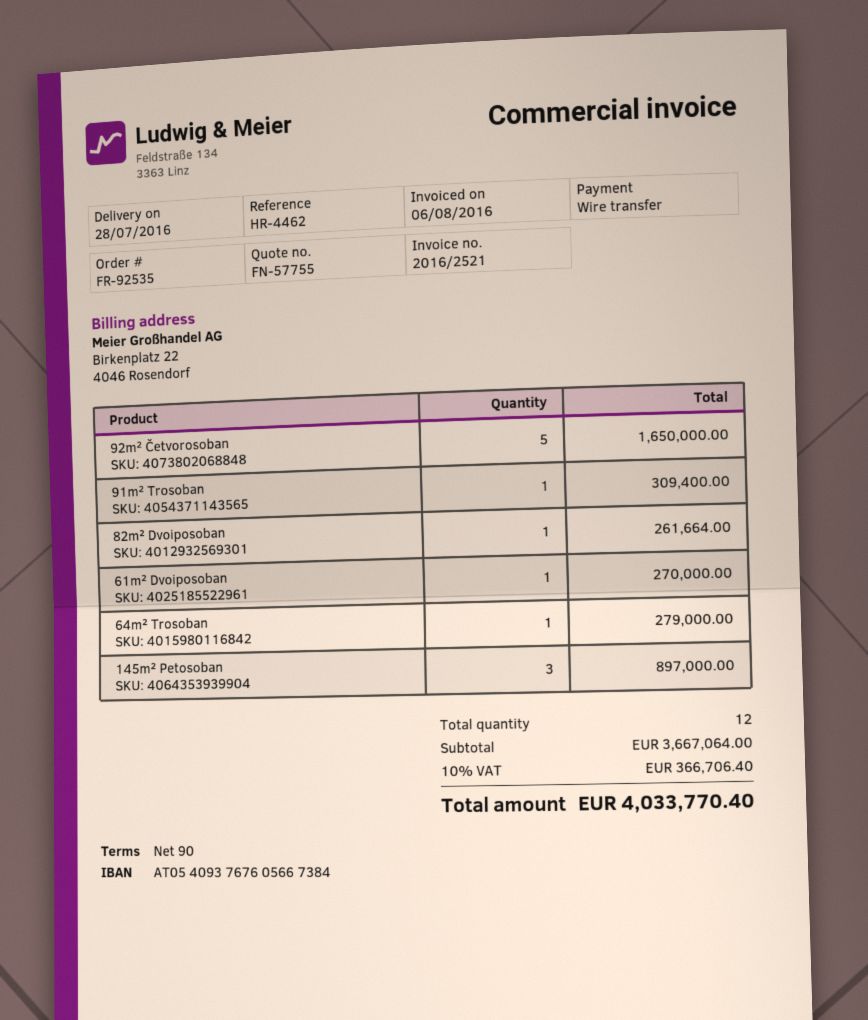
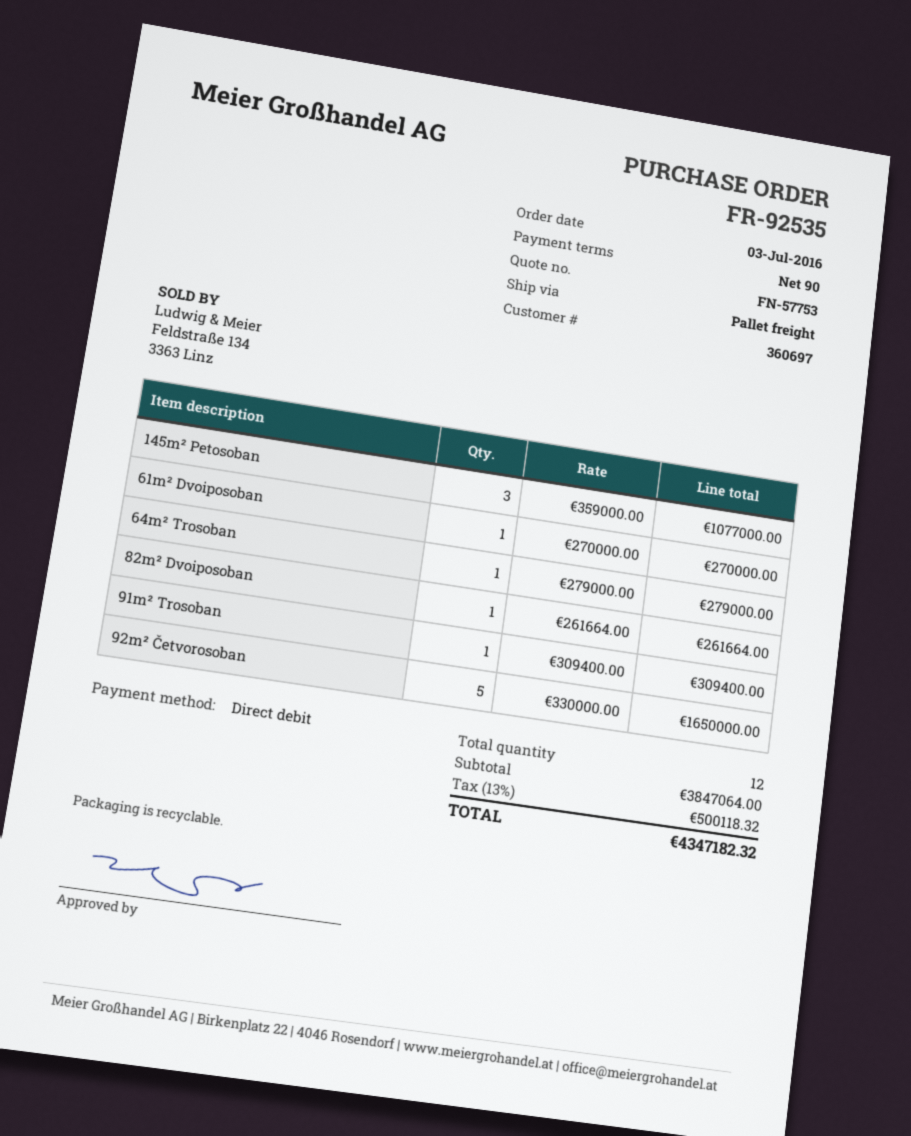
quote number: FN-57755 -> FN-57753
payment method: bank transfer -> direct debit
145m² Petosoban: 3 for 897000.00 -> 3 for 1077000.00
subtotal: 3667064.00 -> 3847064.00
tax: 10% = 366706.40 -> 13% = 500118.32
total: 4033770.40 -> 4347182.32

